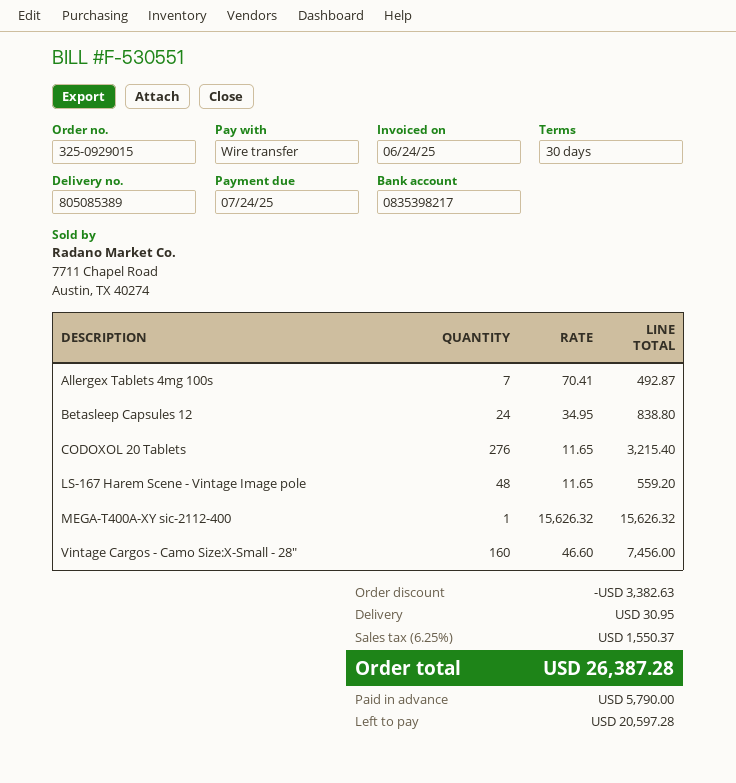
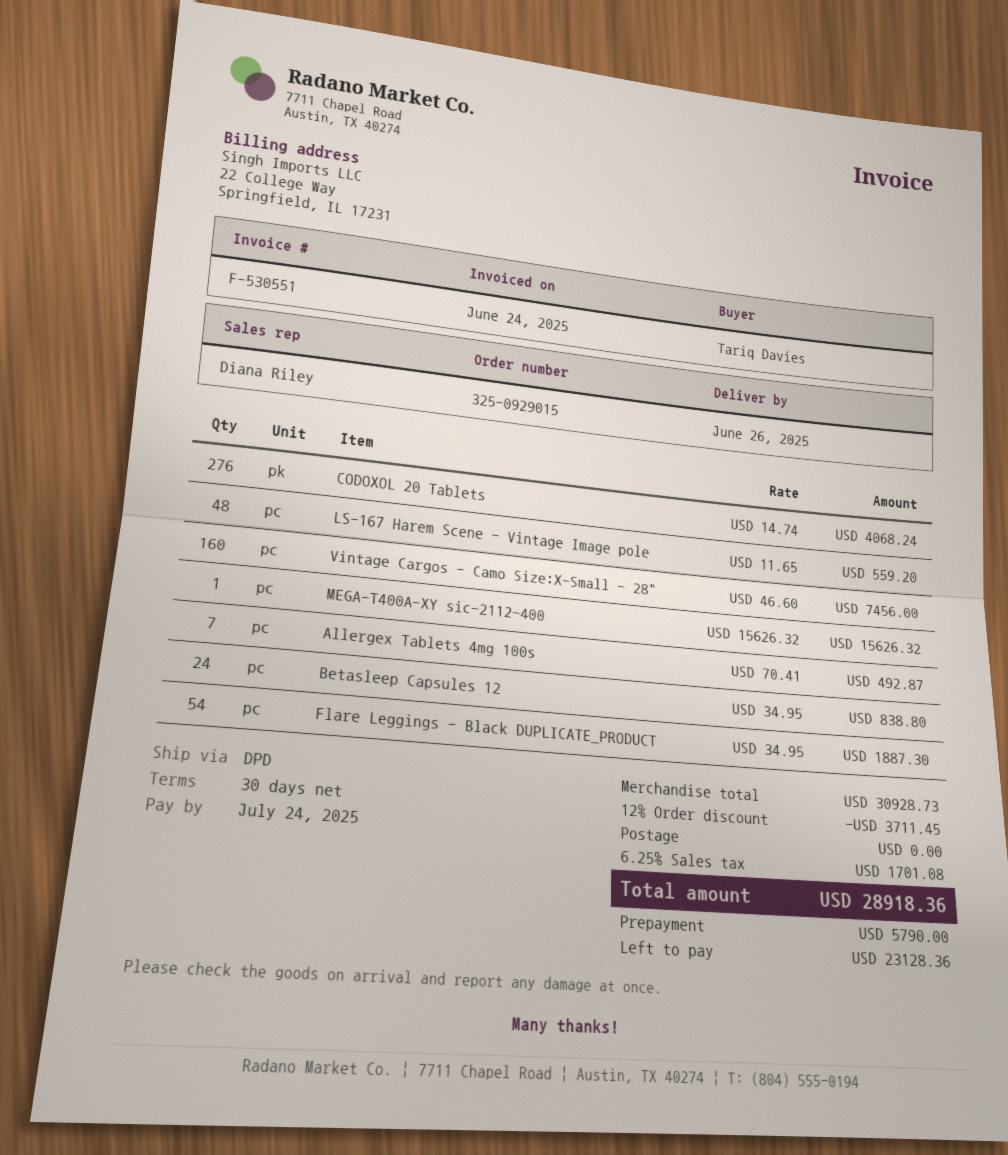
CODOXOL 20 Tablets: 276 x 11.65 = 3215.40 -> 276 x 14.74 = 4068.24
Flare Leggings - Black DUPLICATE_PRODUCT: none -> 54 x 34.95 = 1887.30
discount: 3382.63 -> 3711.45
shipping: 30.95 -> 0.00
tax: 6.25% = 1550.37 -> 6.25% = 1701.08
total: 26387.28 -> 28918.36
balance: 20597.28 -> 23128.36

